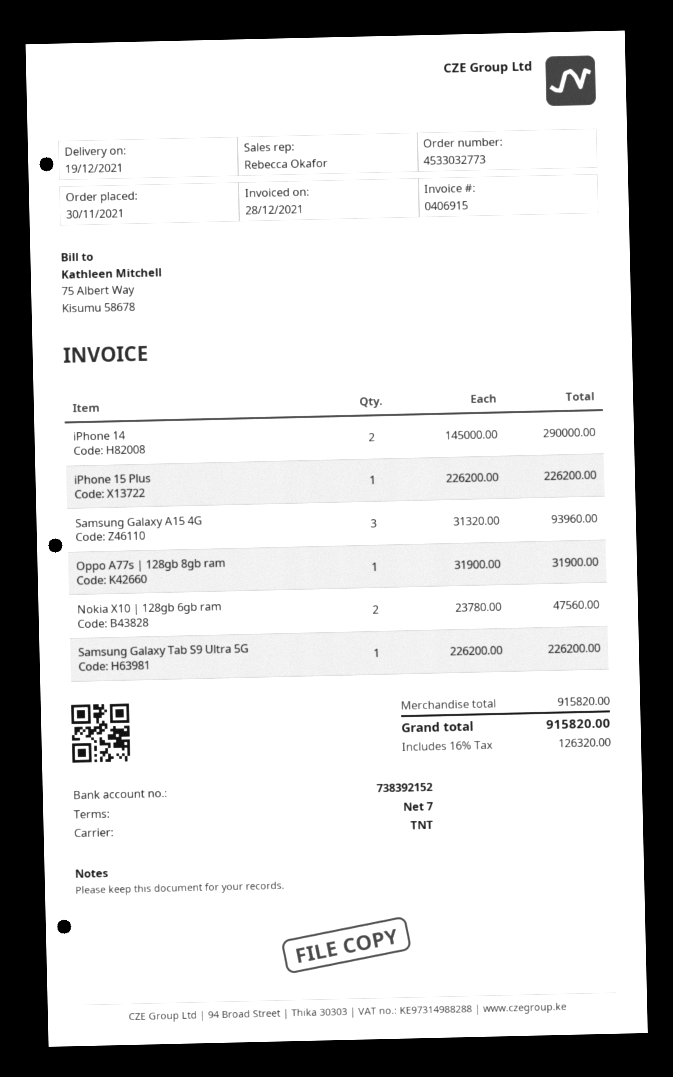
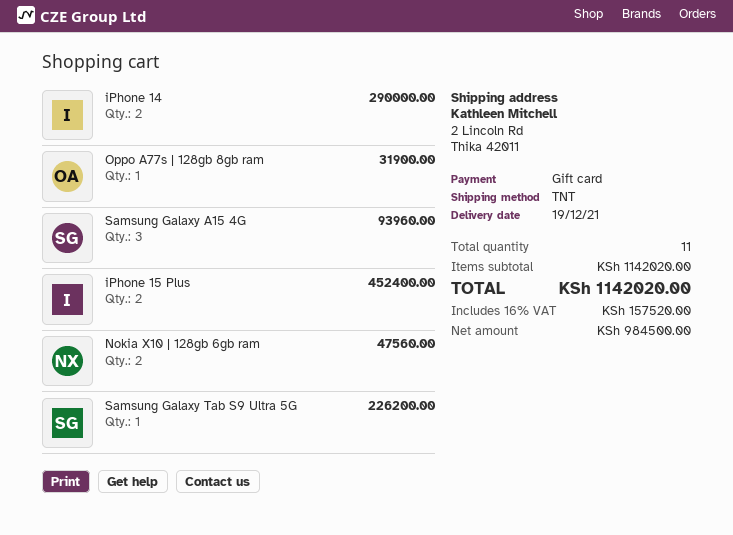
iPhone 15 Plus: 1 for 226200.00 -> 2 for 452400.00
subtotal: 915820.00 -> 1142020.00
tax: 16% = 126320.00 -> 16% = 157520.00
total: 915820.00 -> 1142020.00

